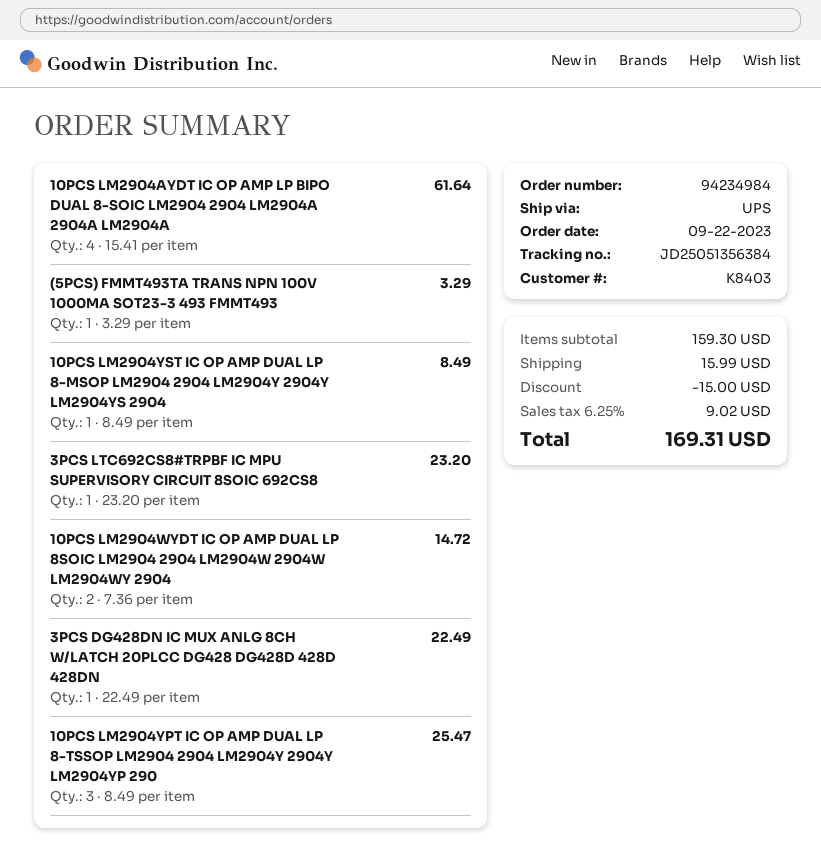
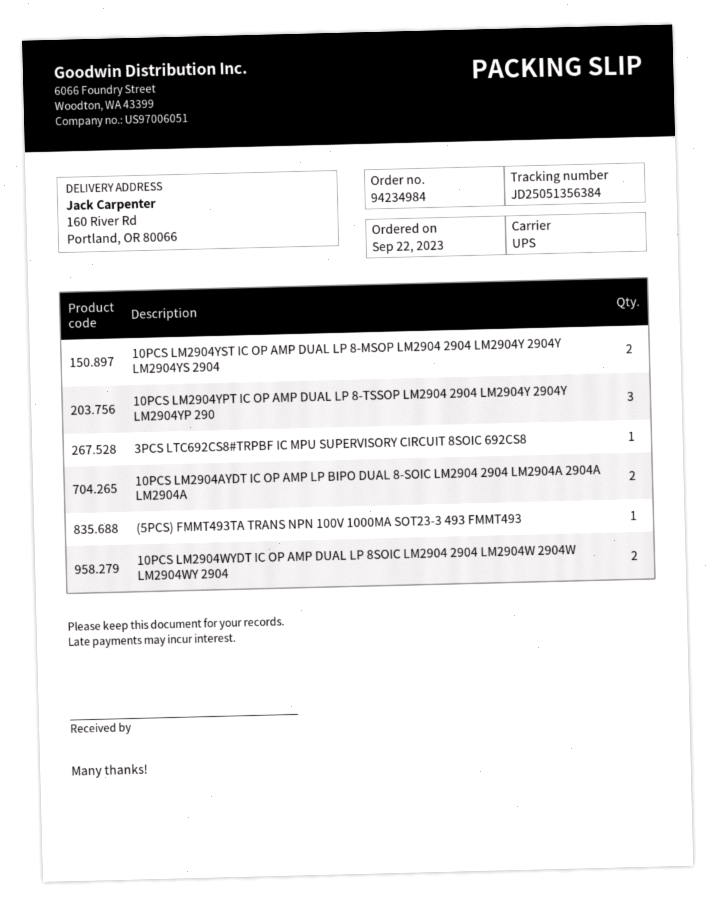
10PCS LM2904AYDT IC OP AMP LP BIPO DUAL 8-SOIC LM2904 2904 LM2904A 2904A LM2904A: 4 -> 2
10PCS LM2904YST IC OP AMP DUAL LP 8-MSOP LM2904 2904 LM2904Y 2904Y LM2904YS 2904: 1 -> 2
3PCS DG428DN IC MUX ANLG 8CH W/LATCH 20PLCC DG428 DG428D 428D 428DN: 1 -> none

